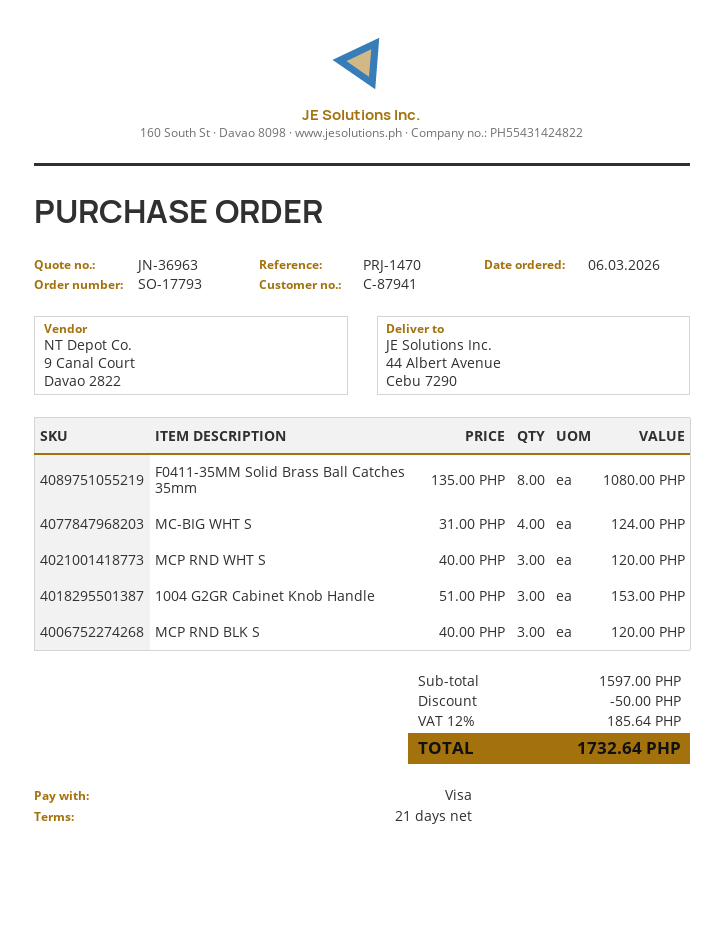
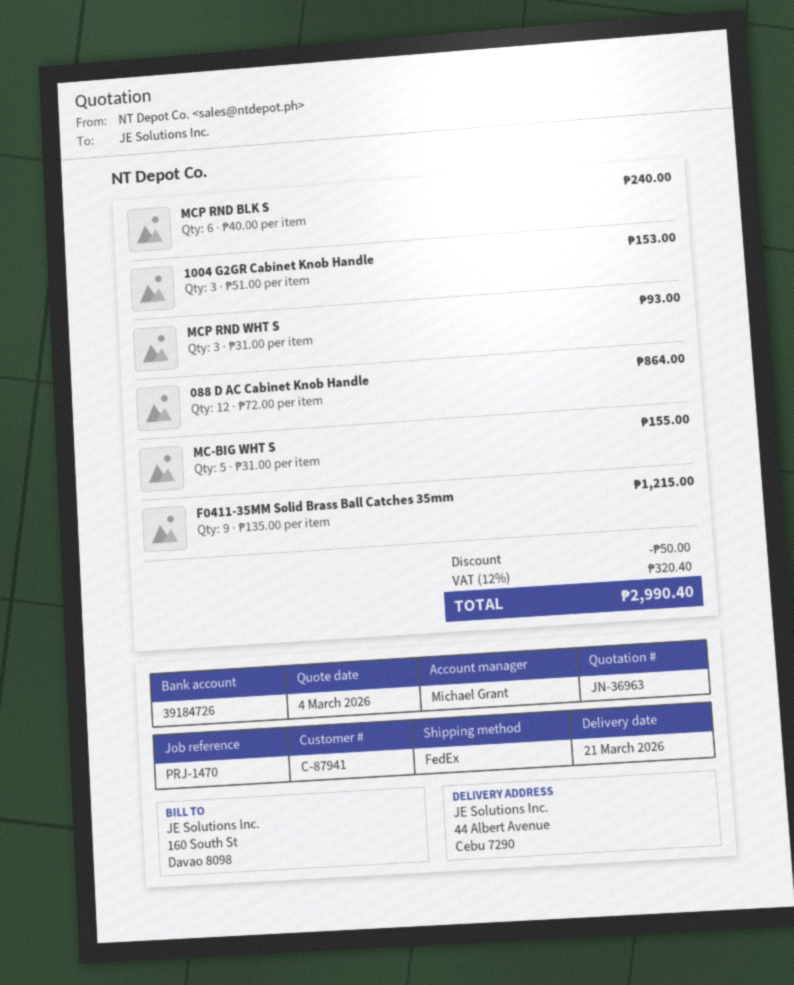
F0411-35MM Solid Brass Ball Catches 35mm: 8 x 135.00 = 1080.00 -> 9 x 135.00 = 1215.00
MC-BIG WHT S: 4 x 31.00 = 124.00 -> 5 x 31.00 = 155.00
MCP RND WHT S: 3 x 40.00 = 120.00 -> 3 x 31.00 = 93.00
MCP RND BLK S: 3 x 40.00 = 120.00 -> 6 x 40.00 = 240.00
088 D AC Cabinet Knob Handle: none -> 12 x 72.00 = 864.00
tax: 12% = 185.64 -> 12% = 320.40
total: 1732.64 -> 2990.40

